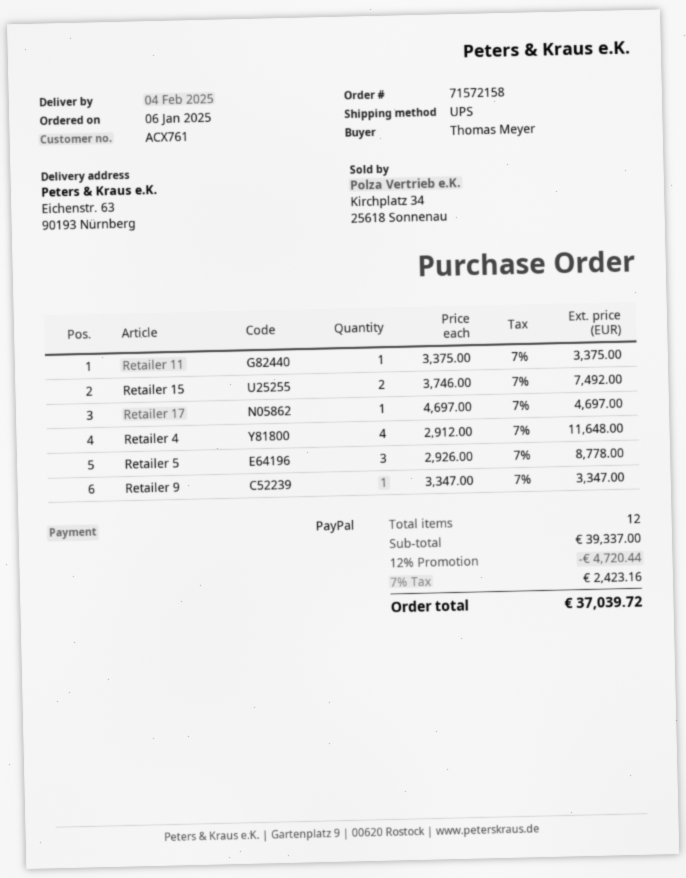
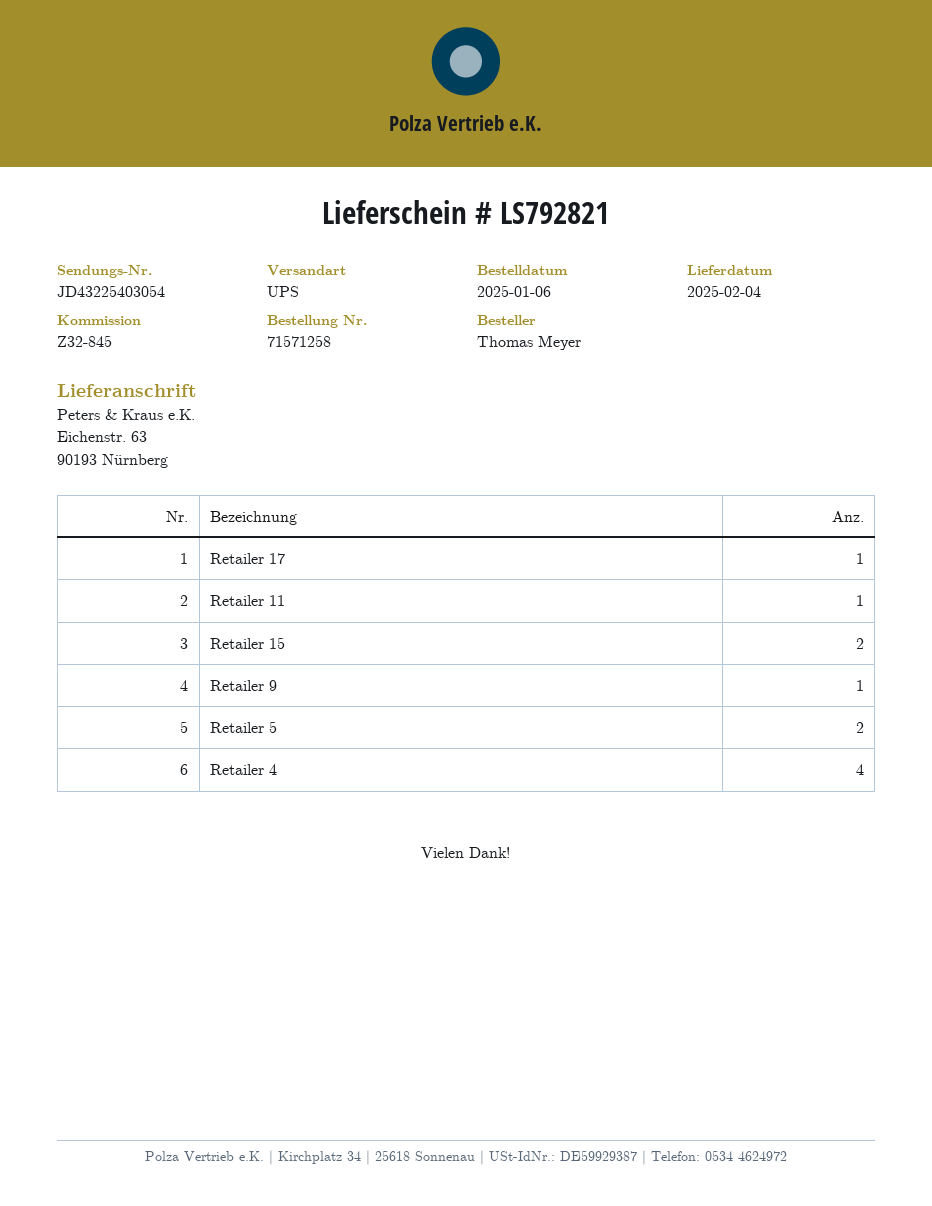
order number: 71572158 -> 71571258
Retailer 5: 3 -> 2

